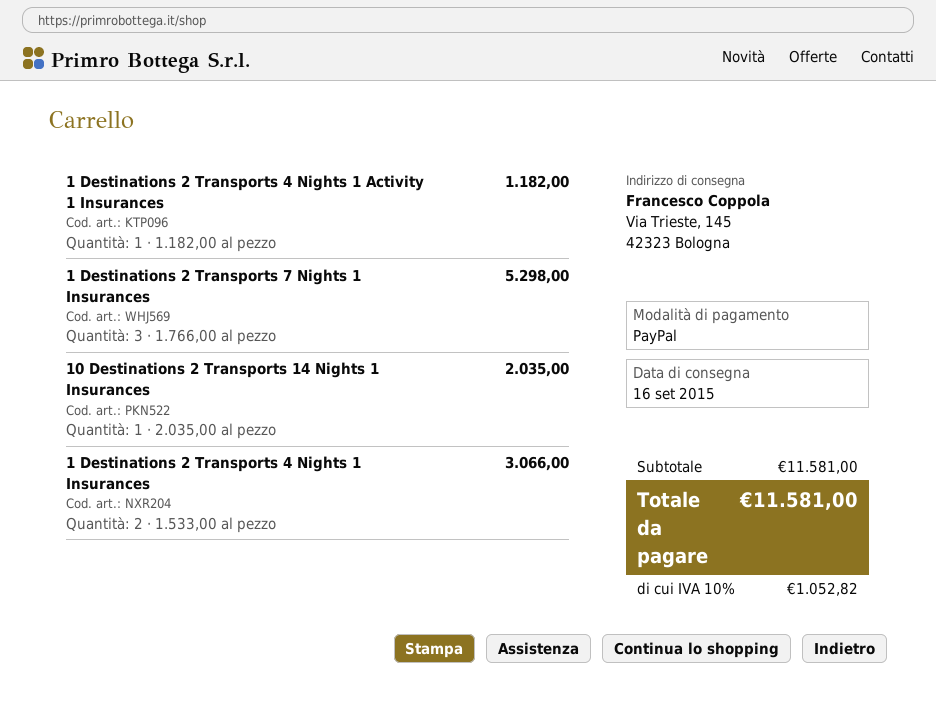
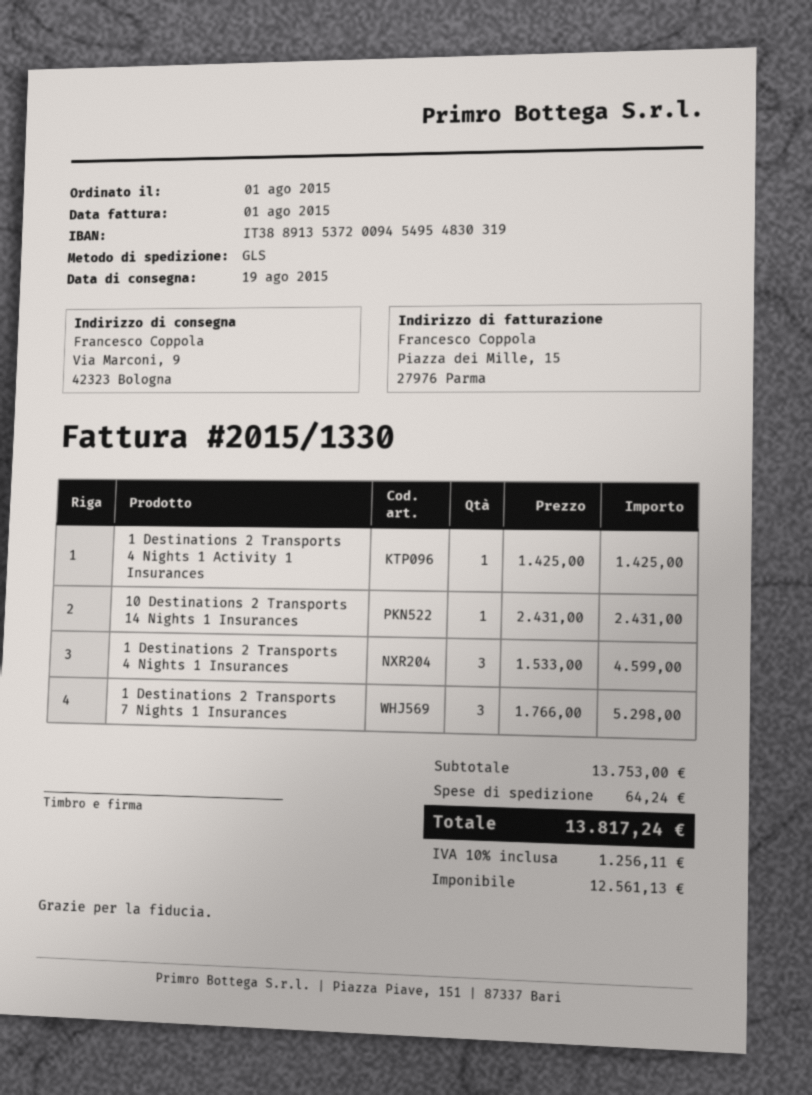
delivery date: 2015-09-16 -> 2015-08-19
ship to: Via Trieste, 145, 42323 Bologna -> Via Marconi, 9, 42323 Bologna
1 Destinations 2 Transports 4 Nights 1 Activity 1 Insurances: 1 x 1182.00 = 1182.00 -> 1 x 1425.00 = 1425.00
10 Destinations 2 Transports 14 Nights 1 Insurances: 1 x 2035.00 = 2035.00 -> 1 x 2431.00 = 2431.00
1 Destinations 2 Transports 4 Nights 1 Insurances: 2 x 1533.00 = 3066.00 -> 3 x 1533.00 = 4599.00
subtotal: 11581.00 -> 13753.00
shipping: none -> 64.24
tax: 10% = 1052.82 -> 10% = 1256.11
total: 11581.00 -> 13817.24

